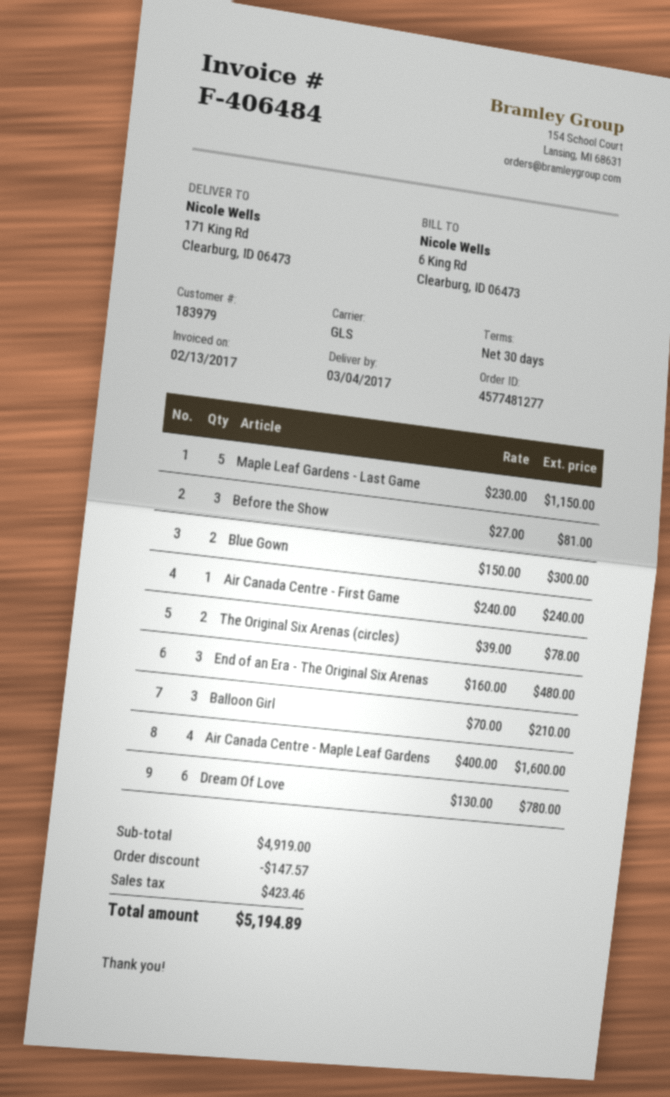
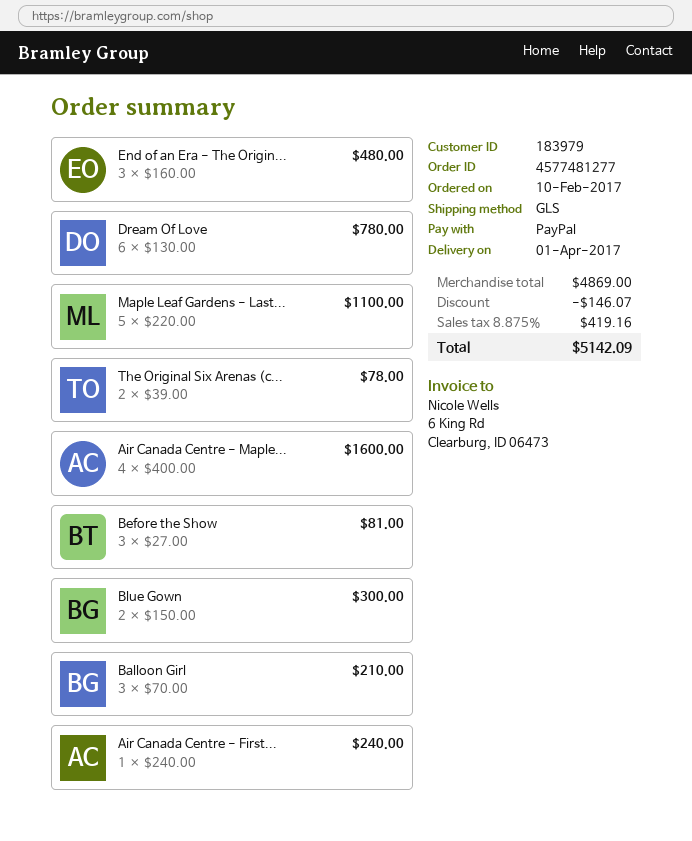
delivery date: 2017-03-04 -> 2017-04-01
Maple Leaf Gardens - Last Game: 5 x 230.00 = 1150.00 -> 5 x 220.00 = 1100.00
subtotal: 4919.00 -> 4869.00
discount: 147.57 -> 146.07
tax: 423.46 -> 419.16
total: 5194.89 -> 5142.09

